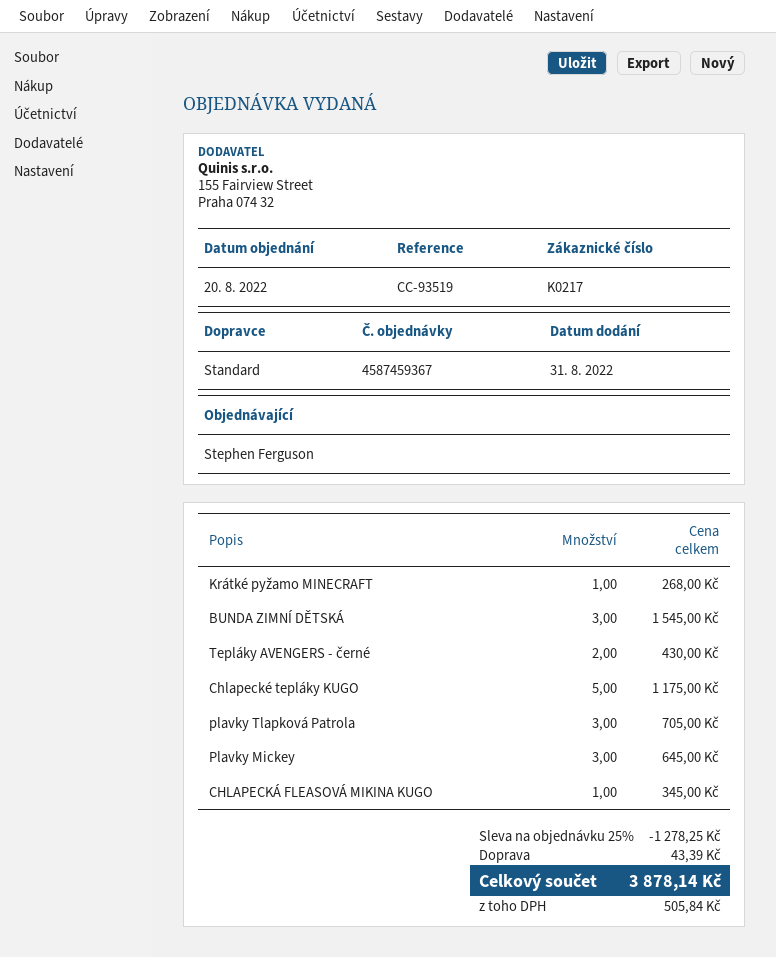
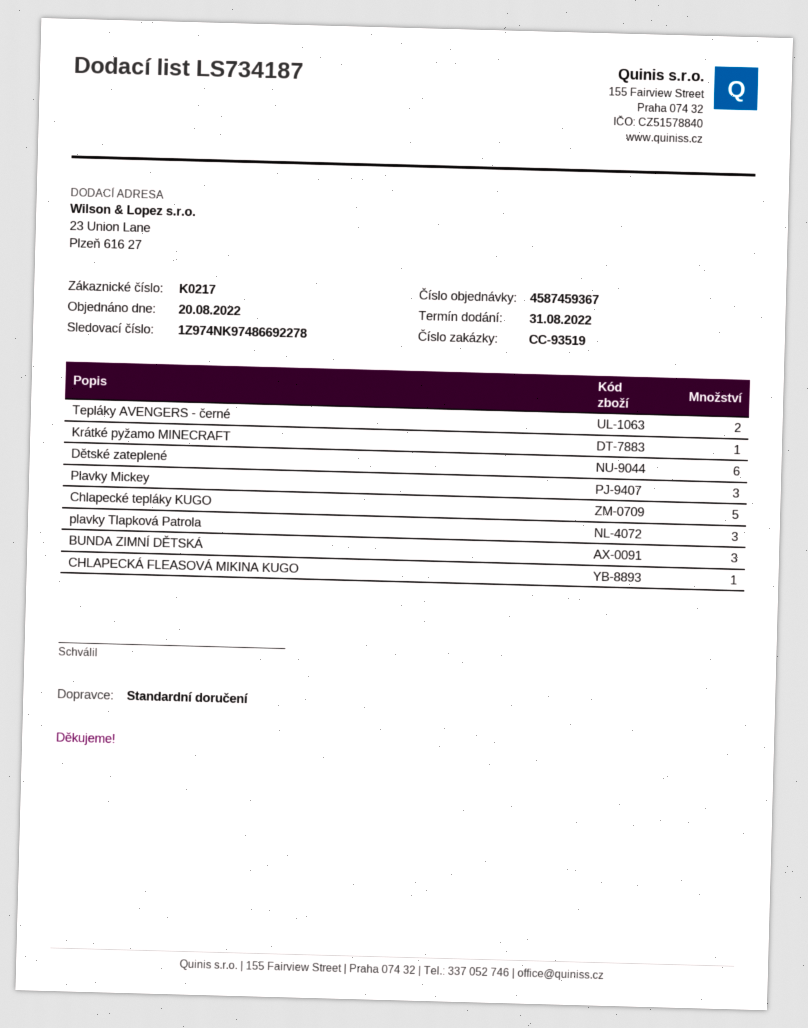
Dětské zateplené: none -> 6

